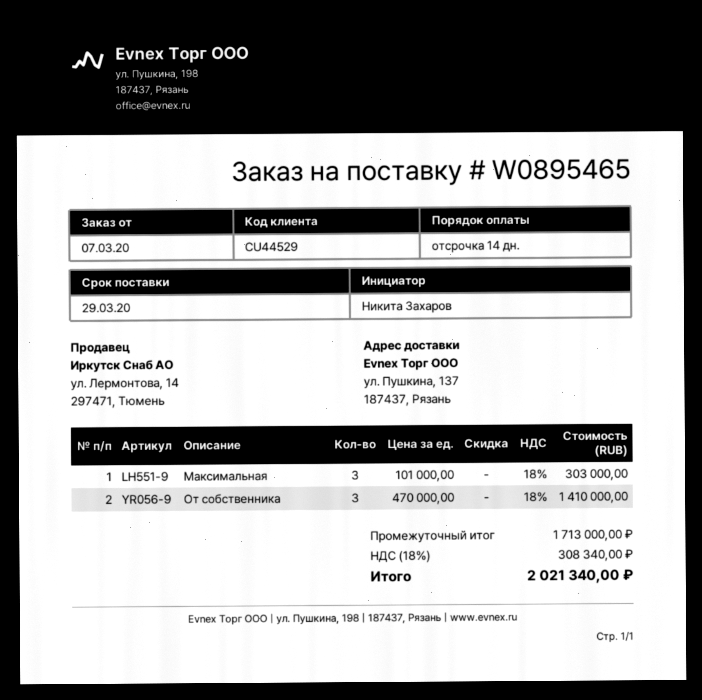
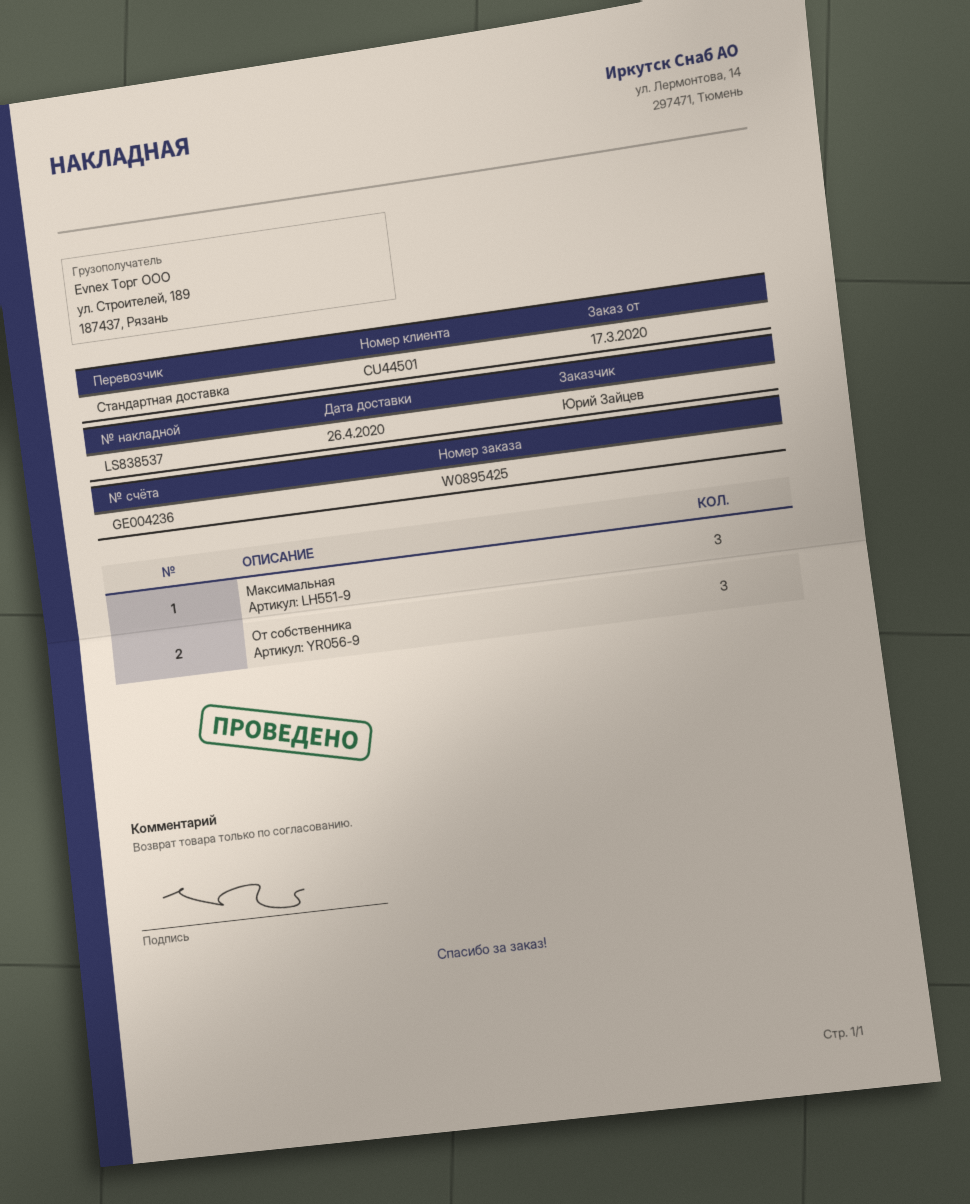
order number: W0895465 -> W0895425
order date: 2020-03-07 -> 2020-03-17
delivery date: 2020-03-29 -> 2020-04-26
customer number: CU44529 -> CU44501
ordered by: Никита Захаров -> Юрий Зайцев
ship to: ул. Пушкина, 137, 187437, Рязань -> ул. Строителей, 189, 187437, Рязань

